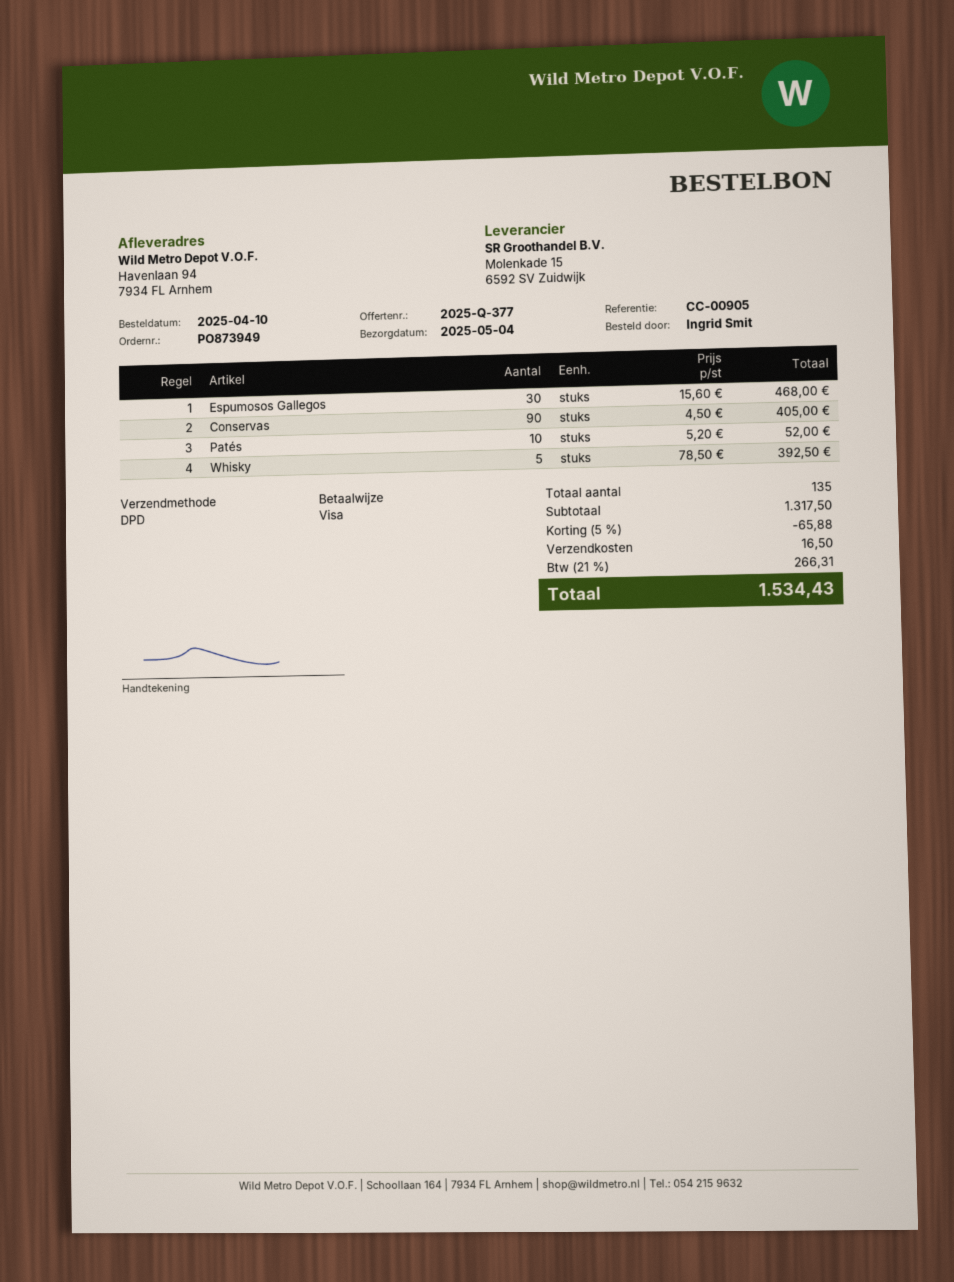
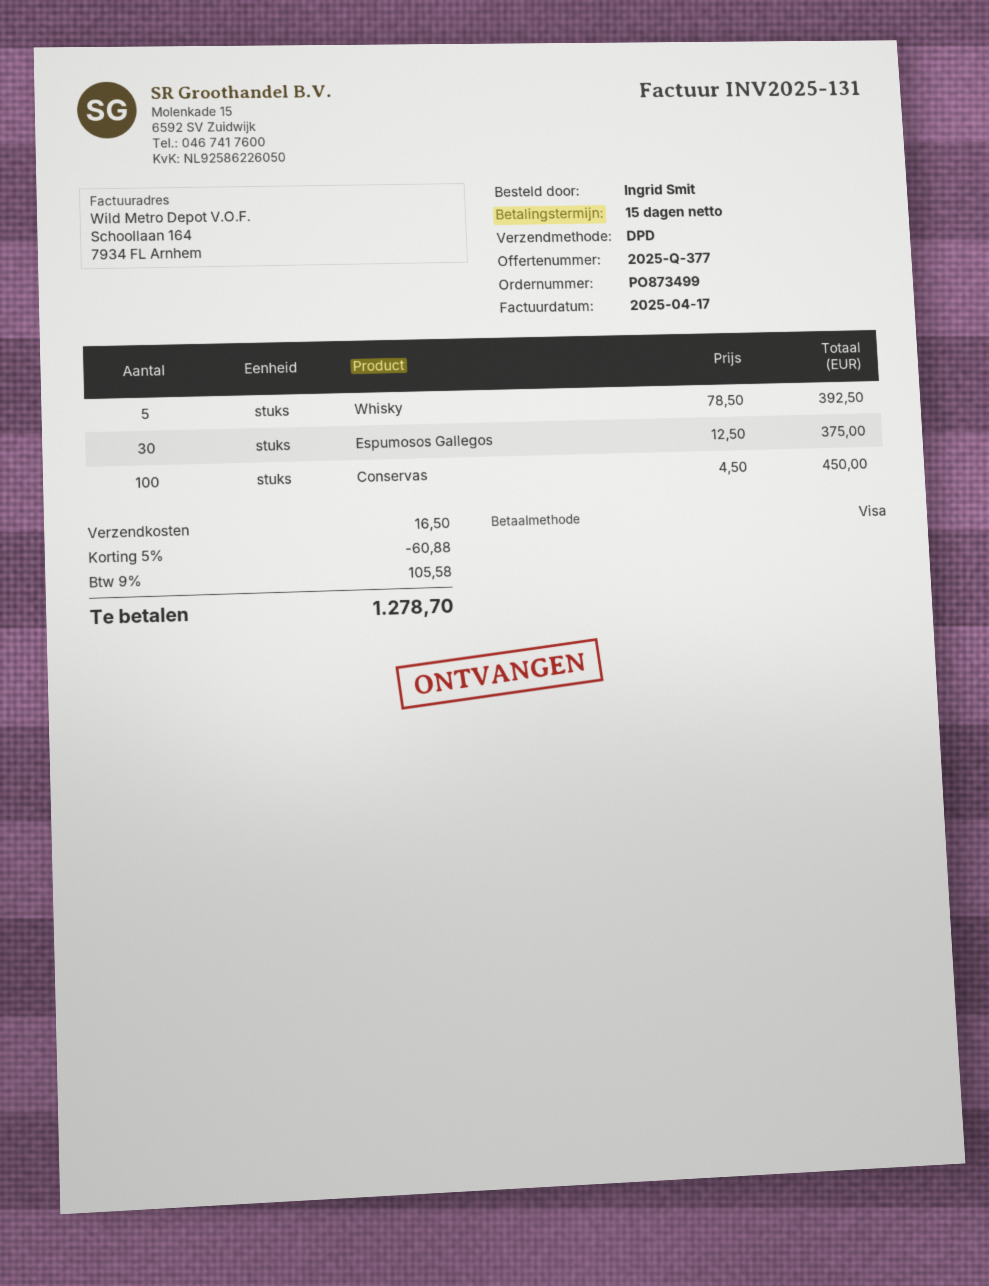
order number: PO873949 -> PO873499
Espumosos Gallegos: 30 x 15.60 = 468.00 -> 30 x 12.50 = 375.00
Conservas: 90 x 4.50 = 405.00 -> 100 x 4.50 = 450.00
Patés: 10 x 5.20 = 52.00 -> none
discount: 5% = 65.88 -> 5% = 60.88
tax: 21% = 266.31 -> 9% = 105.58
total: 1534.43 -> 1278.70

